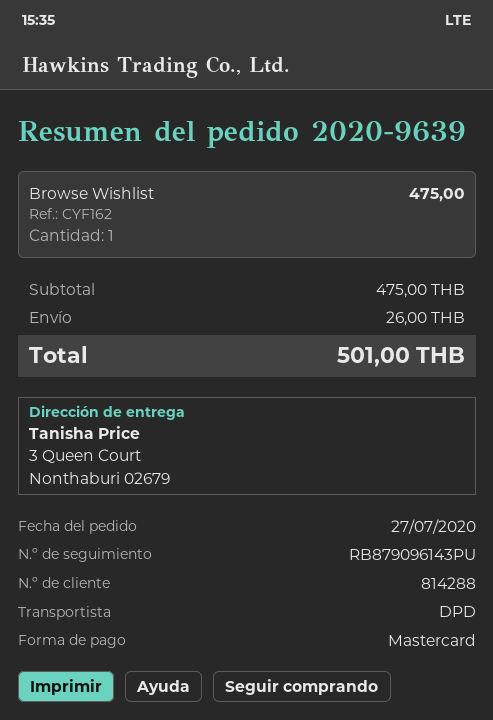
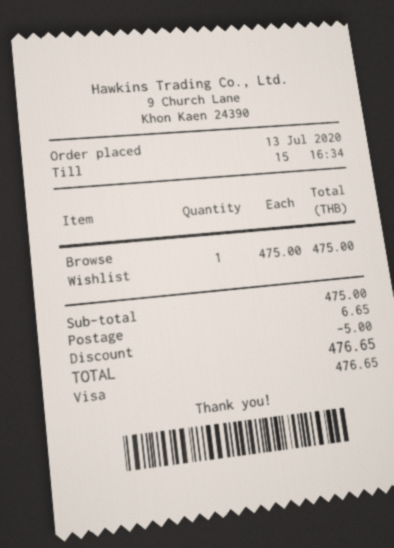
order date: 2020-07-27 -> 2020-07-13
payment method: Mastercard -> Visa
discount: none -> 5.00
shipping: 26.00 -> 6.65
total: 501.00 -> 476.65

